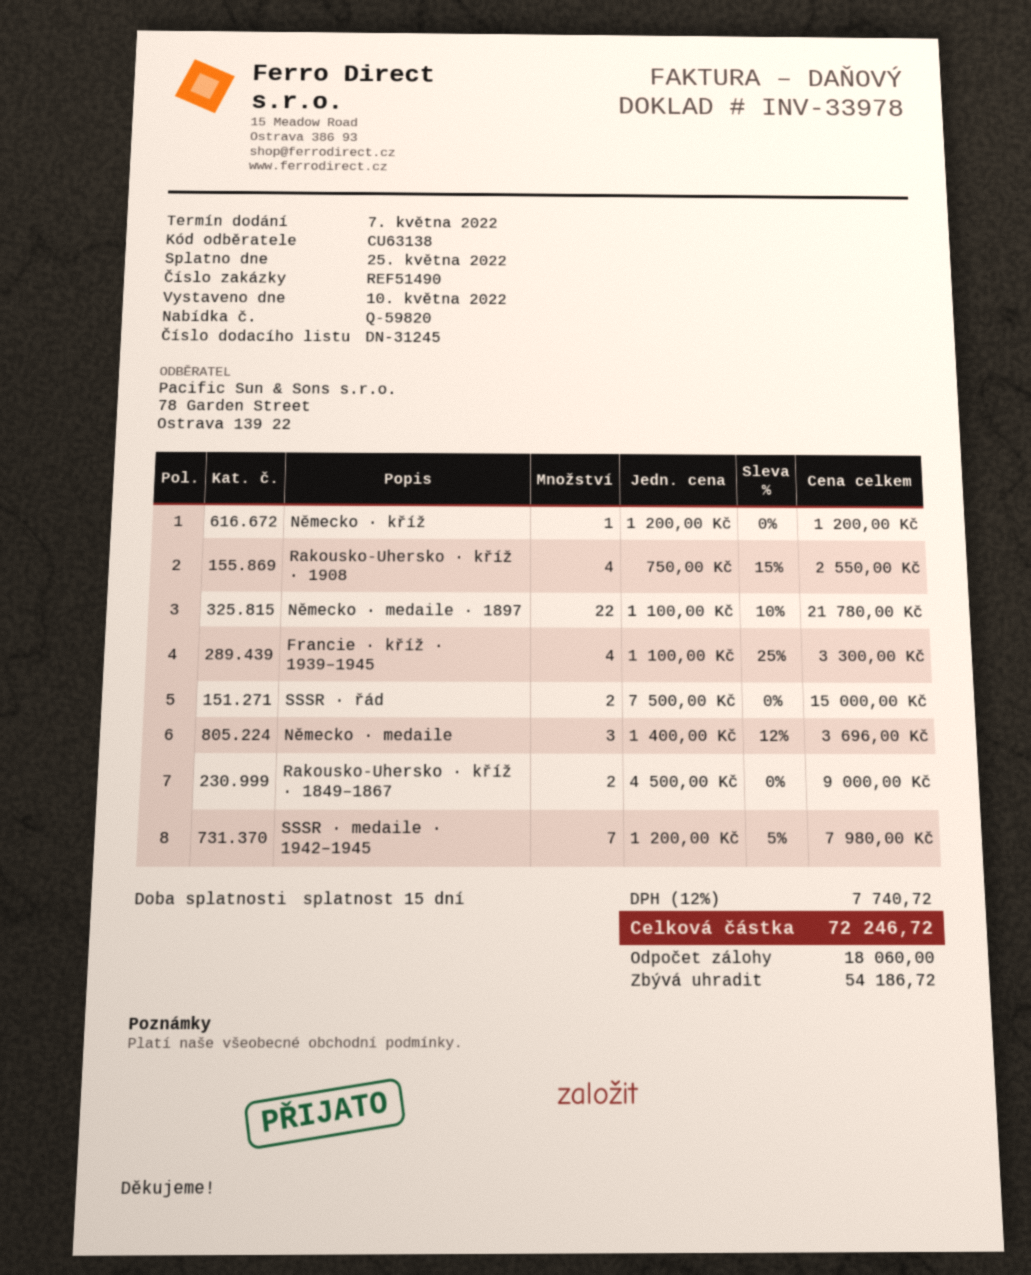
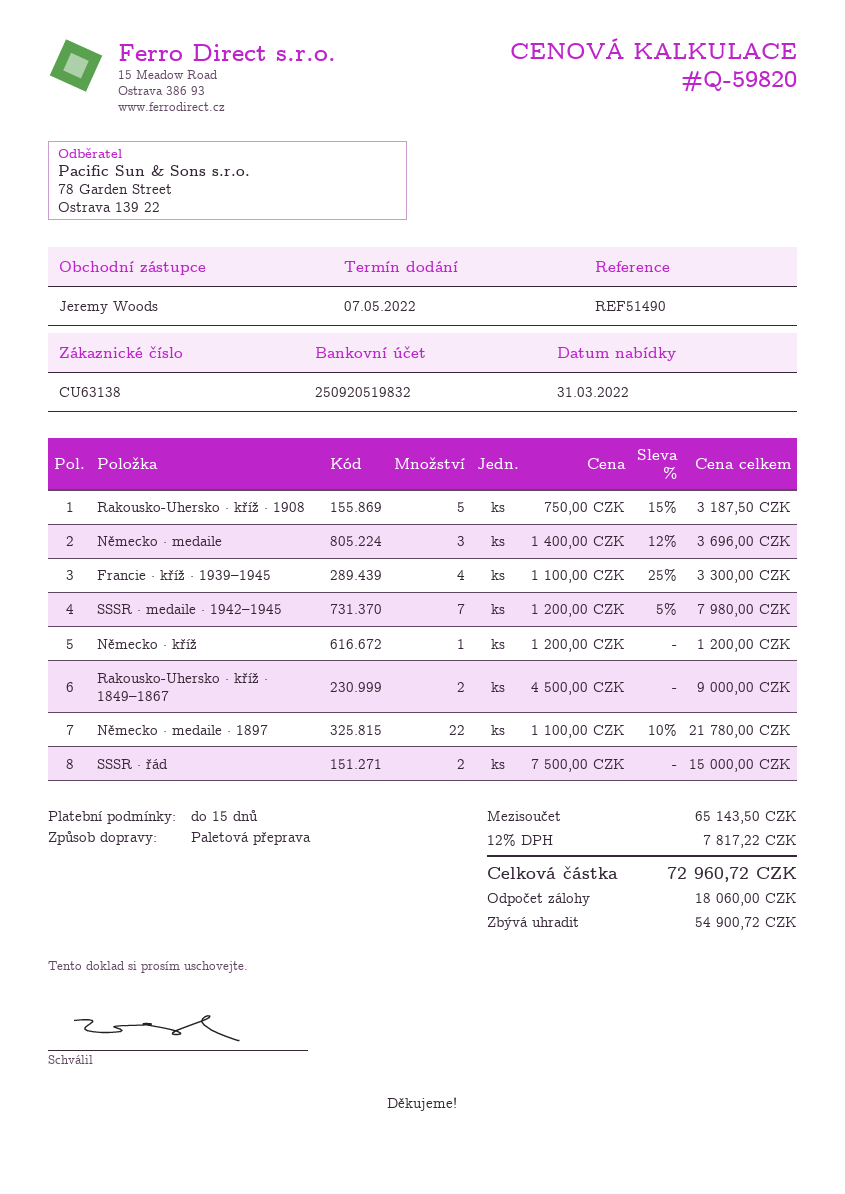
Rakousko-Uhersko · kříž · 1908: 4 x 750.00 - 15% = 2550.00 -> 5 x 750.00 - 15% = 3187.50
tax: 12% = 7740.72 -> 12% = 7817.22
total: 72246.72 -> 72960.72
balance: 54186.72 -> 54900.72

